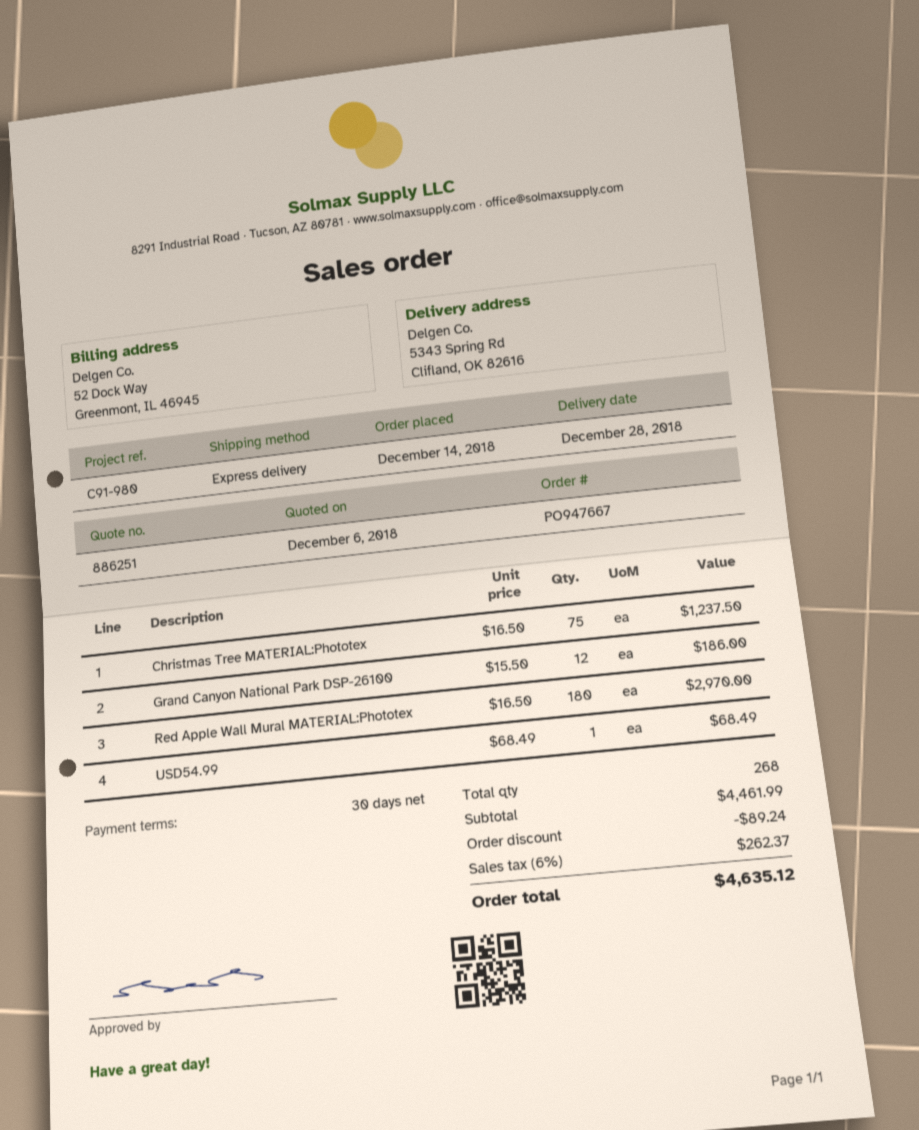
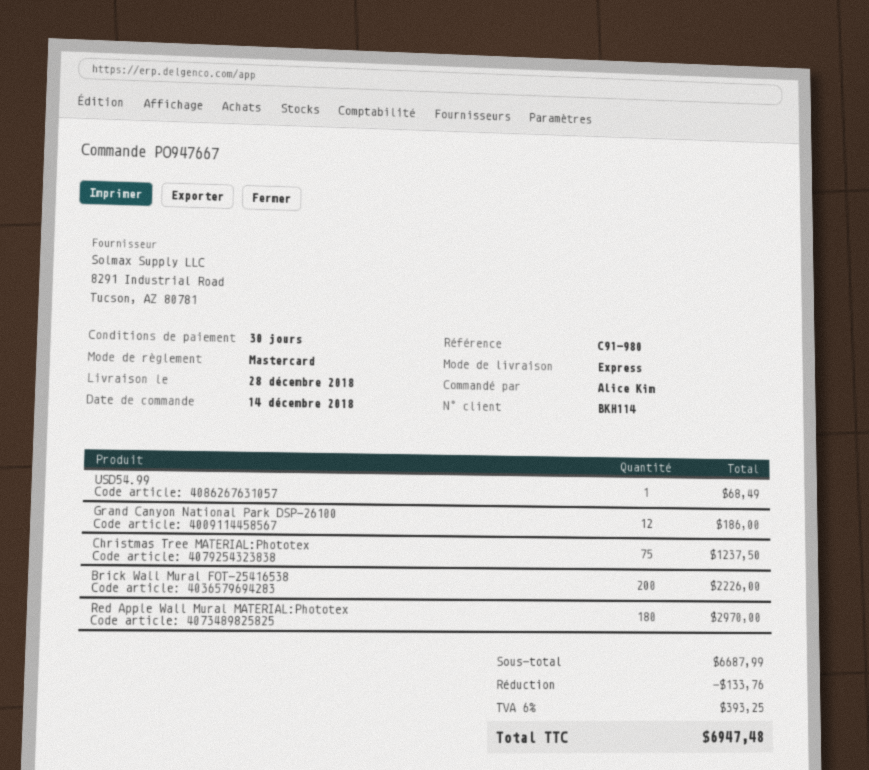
Brick Wall Mural FOT-25416538: none -> 200 for 2226.00
subtotal: 4461.99 -> 6687.99
discount: 89.24 -> 133.76
tax: 6% = 262.37 -> 6% = 393.25
total: 4635.12 -> 6947.48

